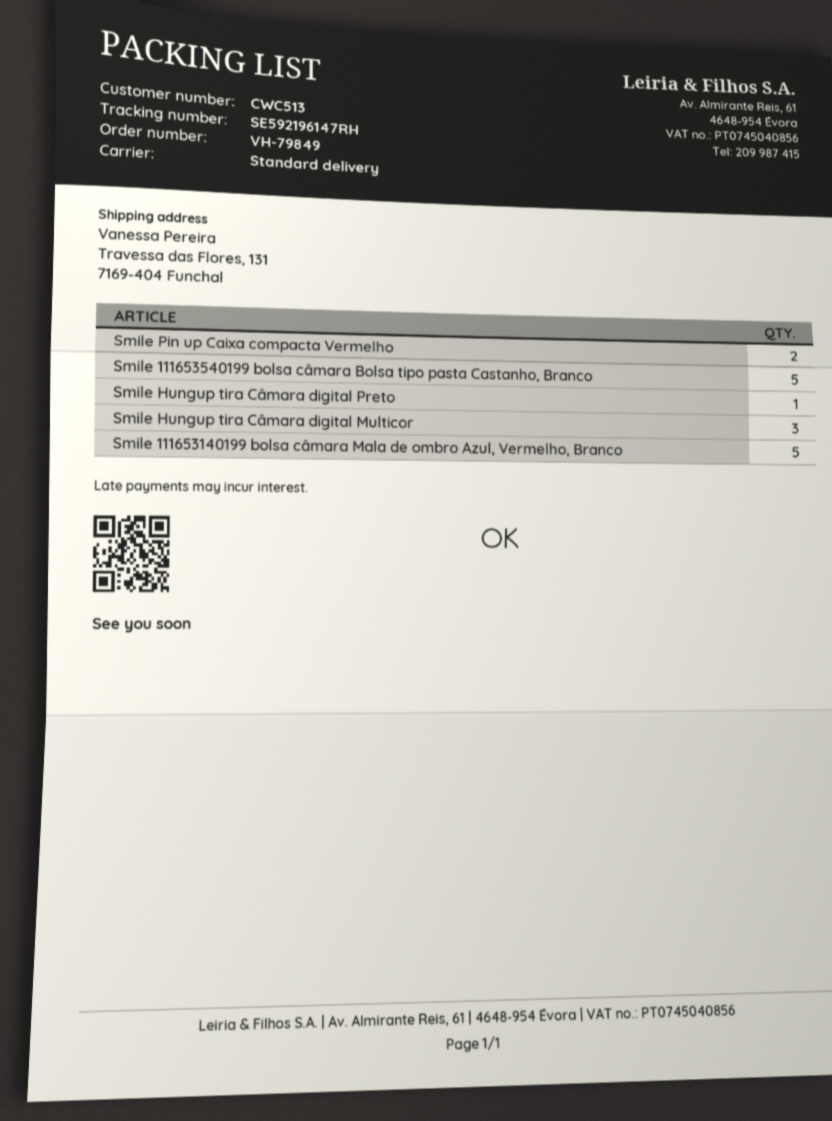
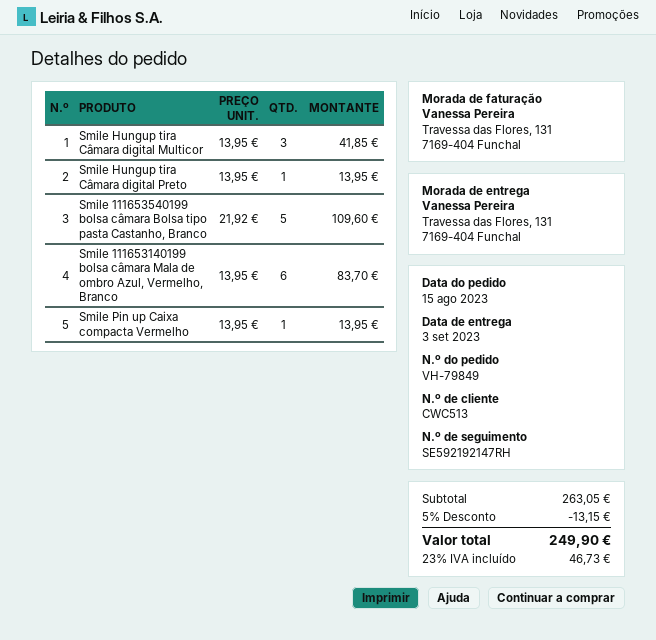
tracking number: SE592196147RH -> SE592192147RH
Smile Pin up Caixa compacta Vermelho: 2 -> 1
Smile 111653140199 bolsa câmara Mala de ombro Azul, Vermelho, Branco: 5 -> 6

